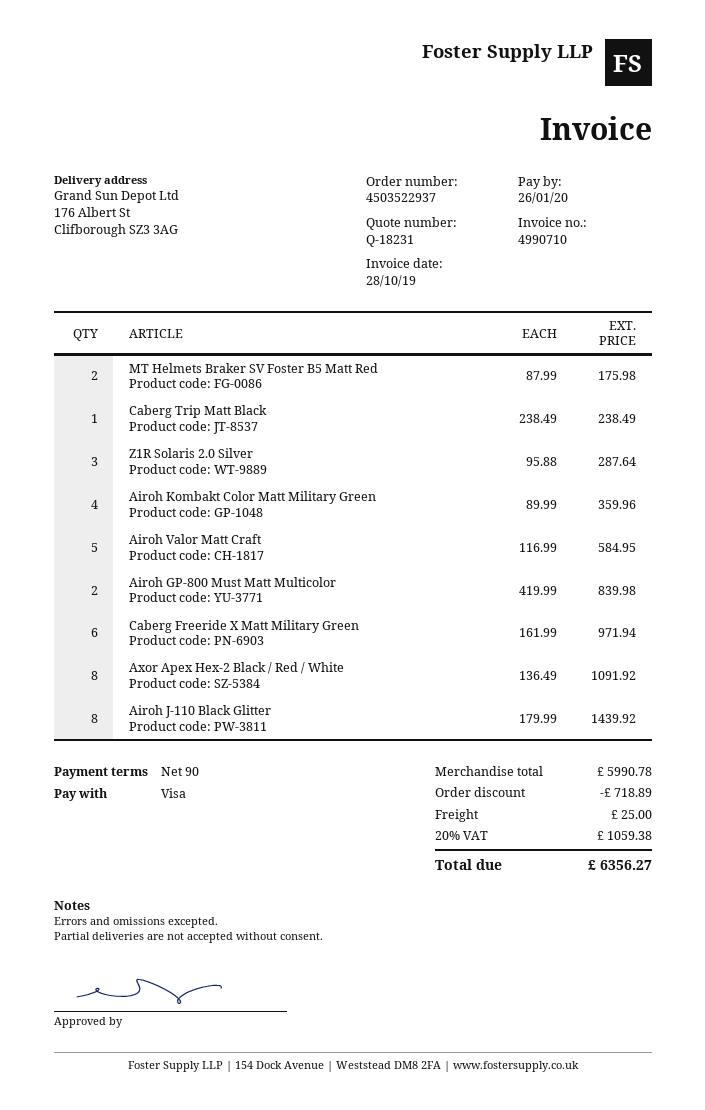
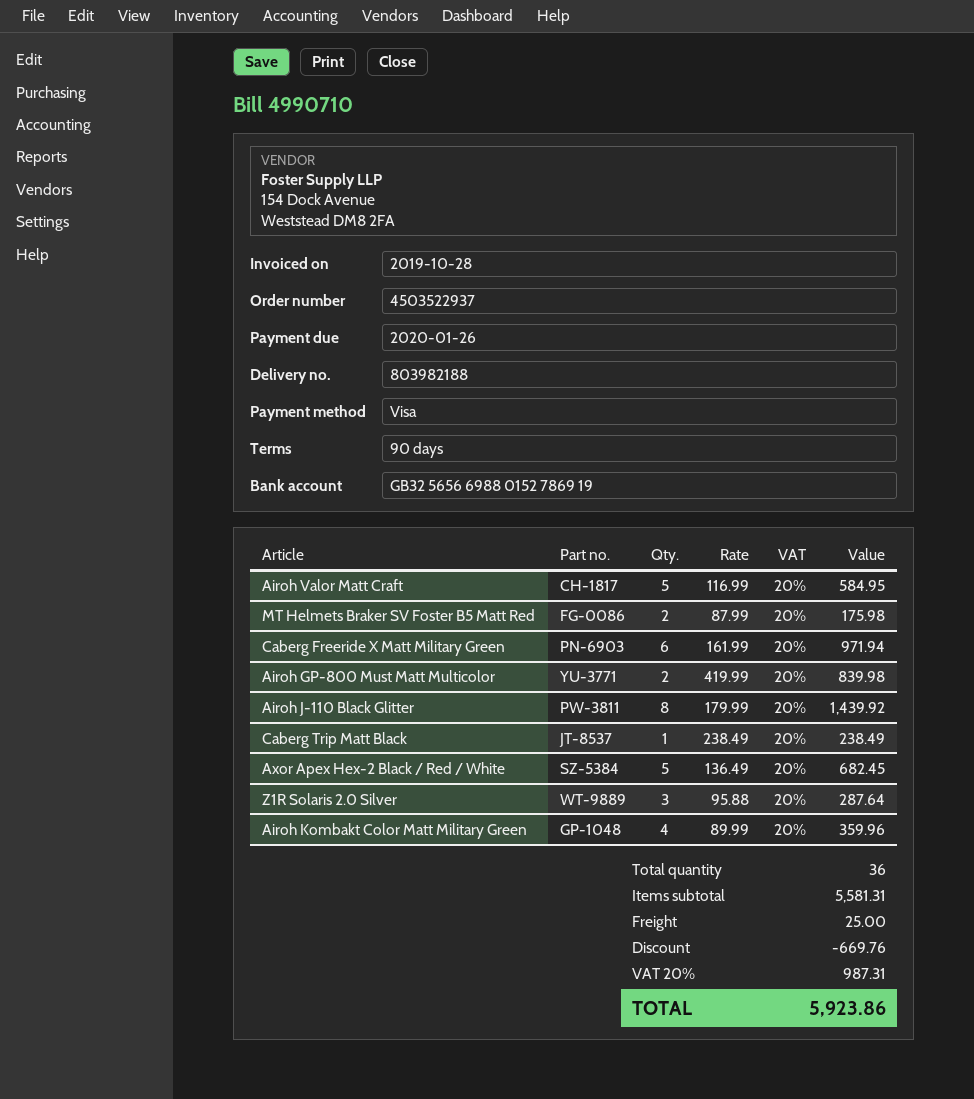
Axor Apex Hex-2 Black / Red / White: 8 x 136.49 = 1091.92 -> 5 x 136.49 = 682.45
subtotal: 5990.78 -> 5581.31
discount: 718.89 -> 669.76
tax: 20% = 1059.38 -> 20% = 987.31
total: 6356.27 -> 5923.86

